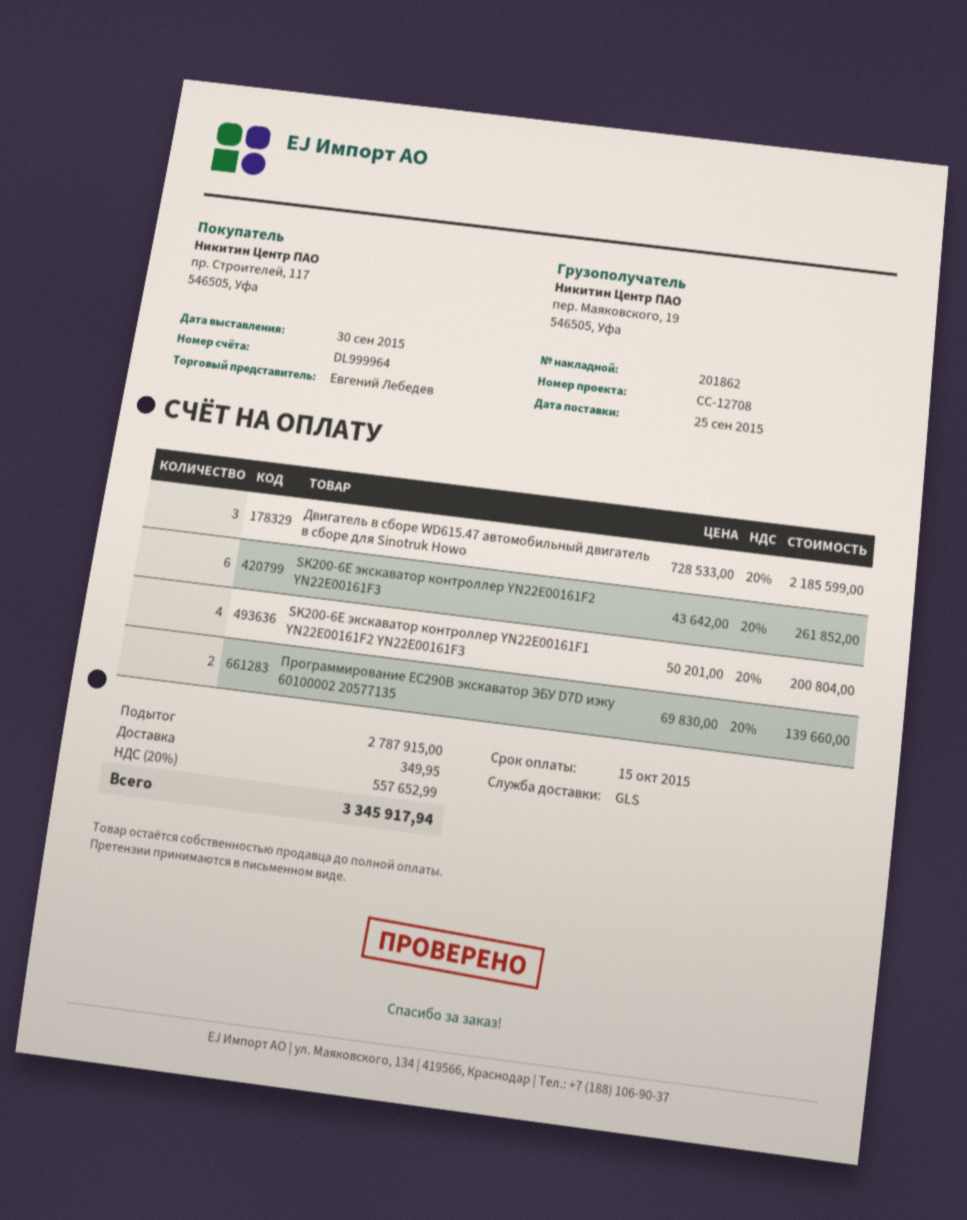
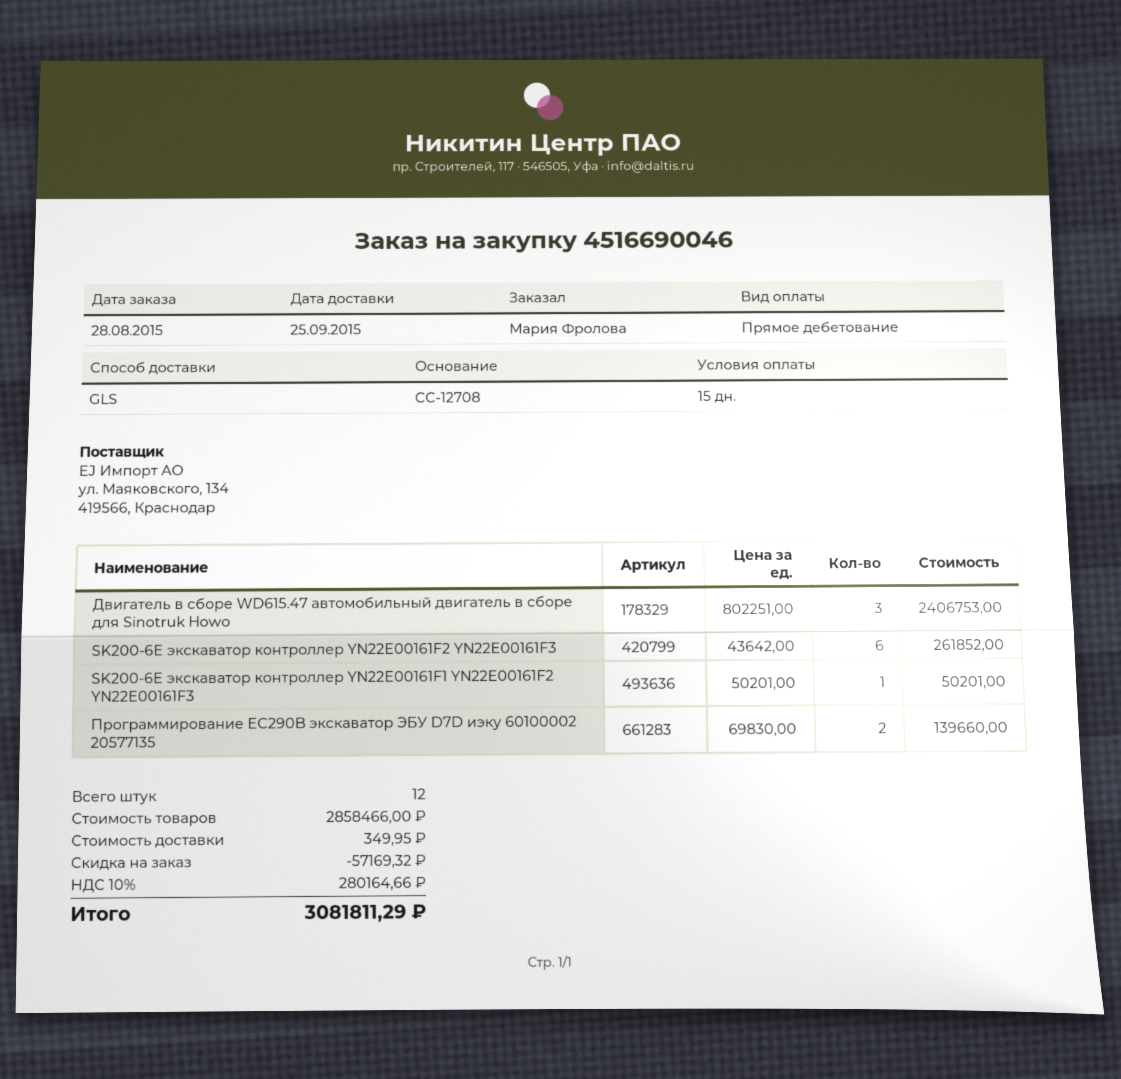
Двигатель в сборе WD615.47 автомобильный двигатель в сборе для Sinotruk Howo: 3 x 728533.00 = 2185599.00 -> 3 x 802251.00 = 2406753.00
SK200-6E экскаватор контроллер YN22E00161F1 YN22E00161F2 YN22E00161F3: 4 x 50201.00 = 200804.00 -> 1 x 50201.00 = 50201.00
subtotal: 2787915.00 -> 2858466.00
discount: none -> 57169.32
tax: 20% = 557652.99 -> 10% = 280164.66
total: 3345917.94 -> 3081811.29

